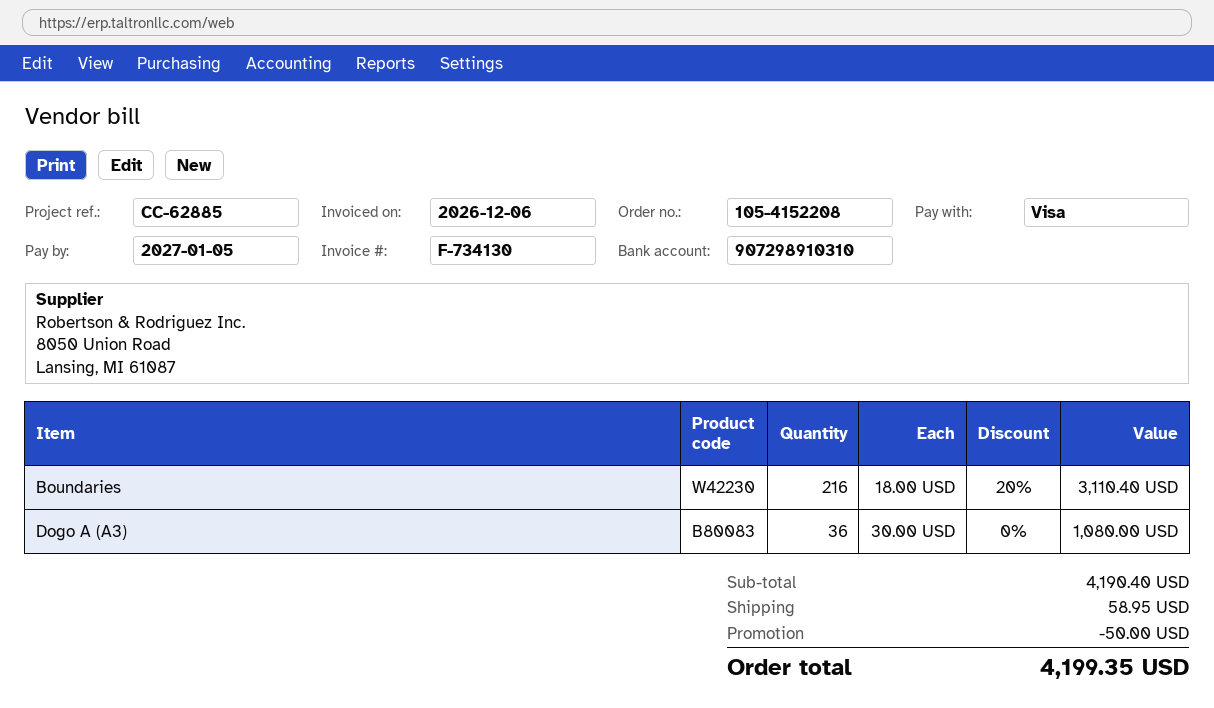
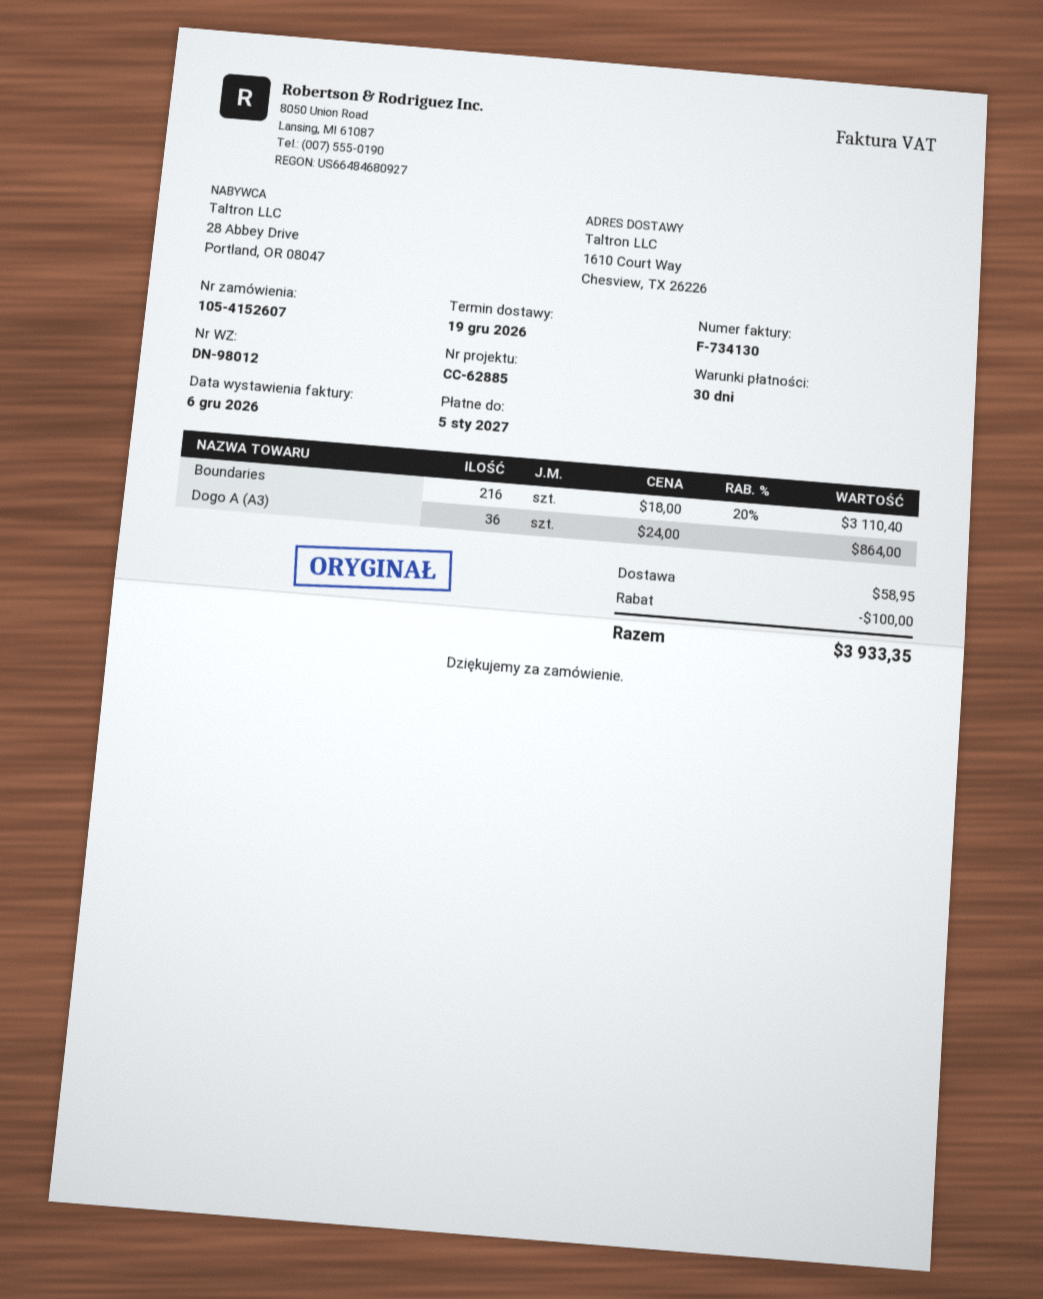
order number: 105-4152208 -> 105-4152607
Dogo A (A3): 36 x 30.00 = 1080.00 -> 36 x 24.00 = 864.00
discount: 50.00 -> 100.00
total: 4199.35 -> 3933.35

